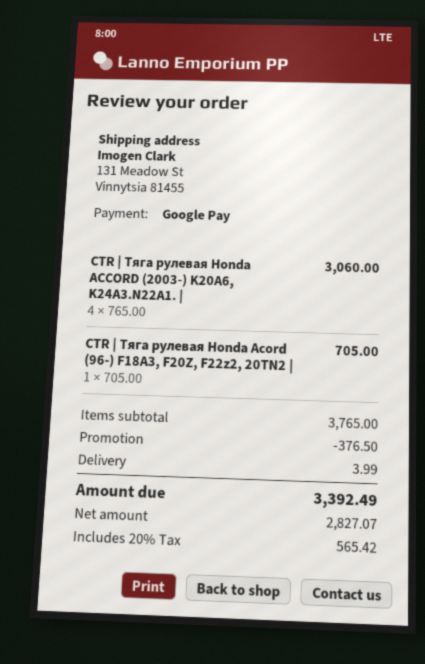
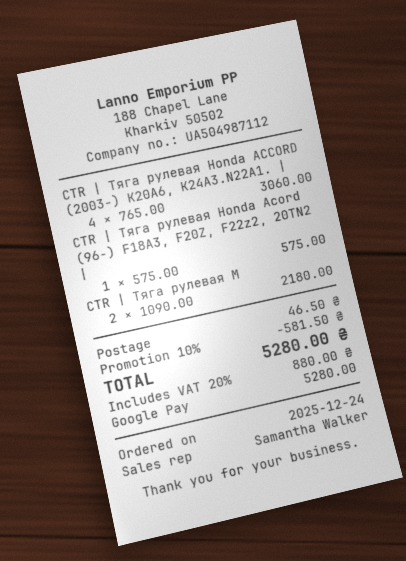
CTR | Тяга рулевая Honda Acord (96-) F18A3, F20Z, F22z2, 20TN2 |: 1 x 705.00 = 705.00 -> 1 x 575.00 = 575.00
CTR | Тяга рулевая M: none -> 2 x 1090.00 = 2180.00
discount: 376.50 -> 581.50
shipping: 3.99 -> 46.50
tax: 20% = 565.42 -> 20% = 880.00
total: 3392.49 -> 5280.00

